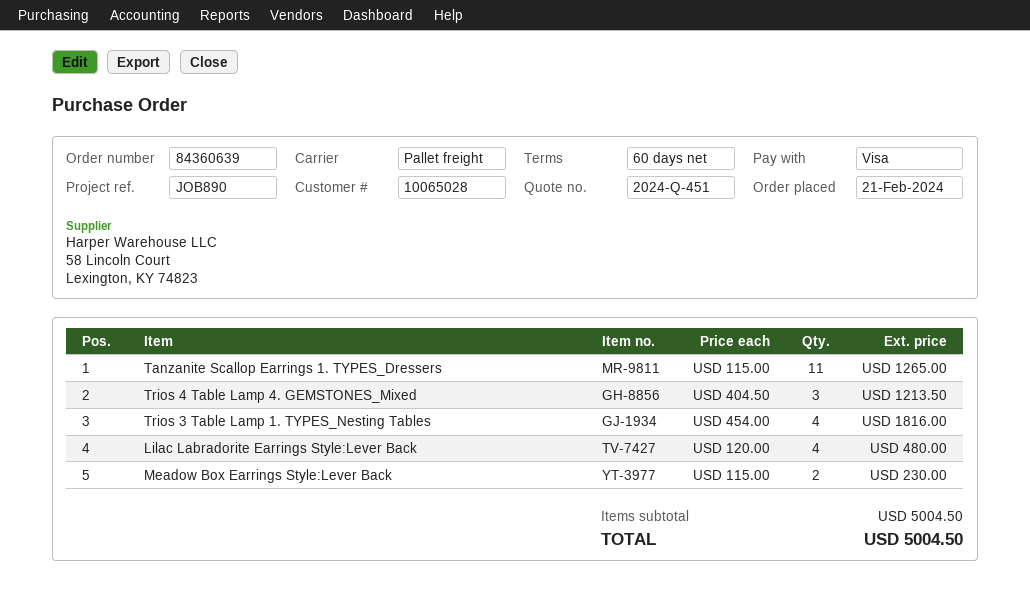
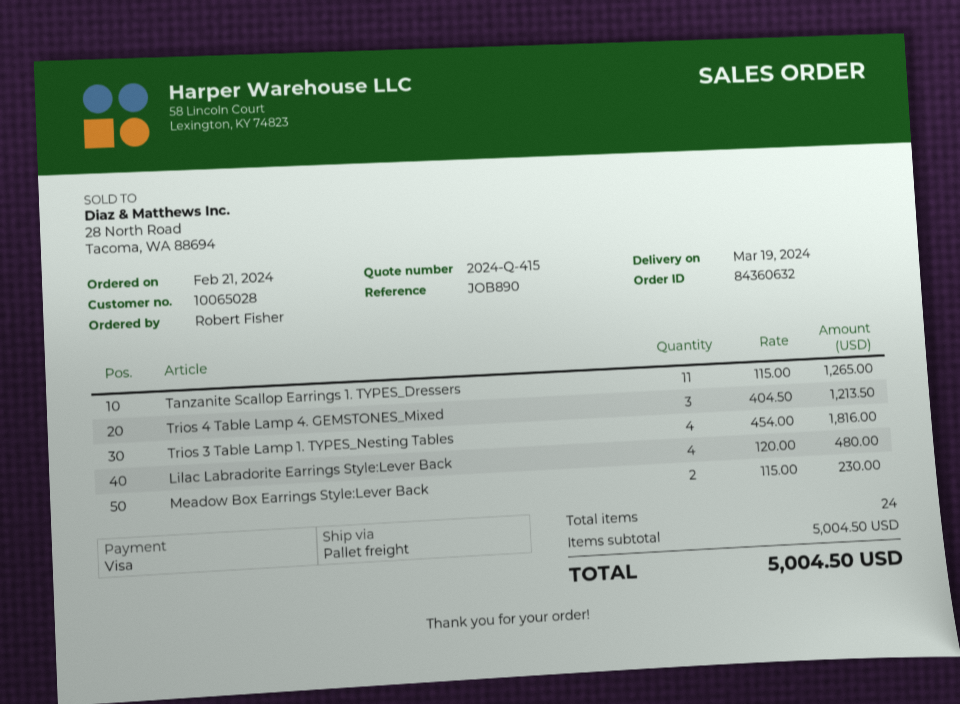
quote number: 2024-Q-451 -> 2024-Q-415
order number: 84360639 -> 84360632

